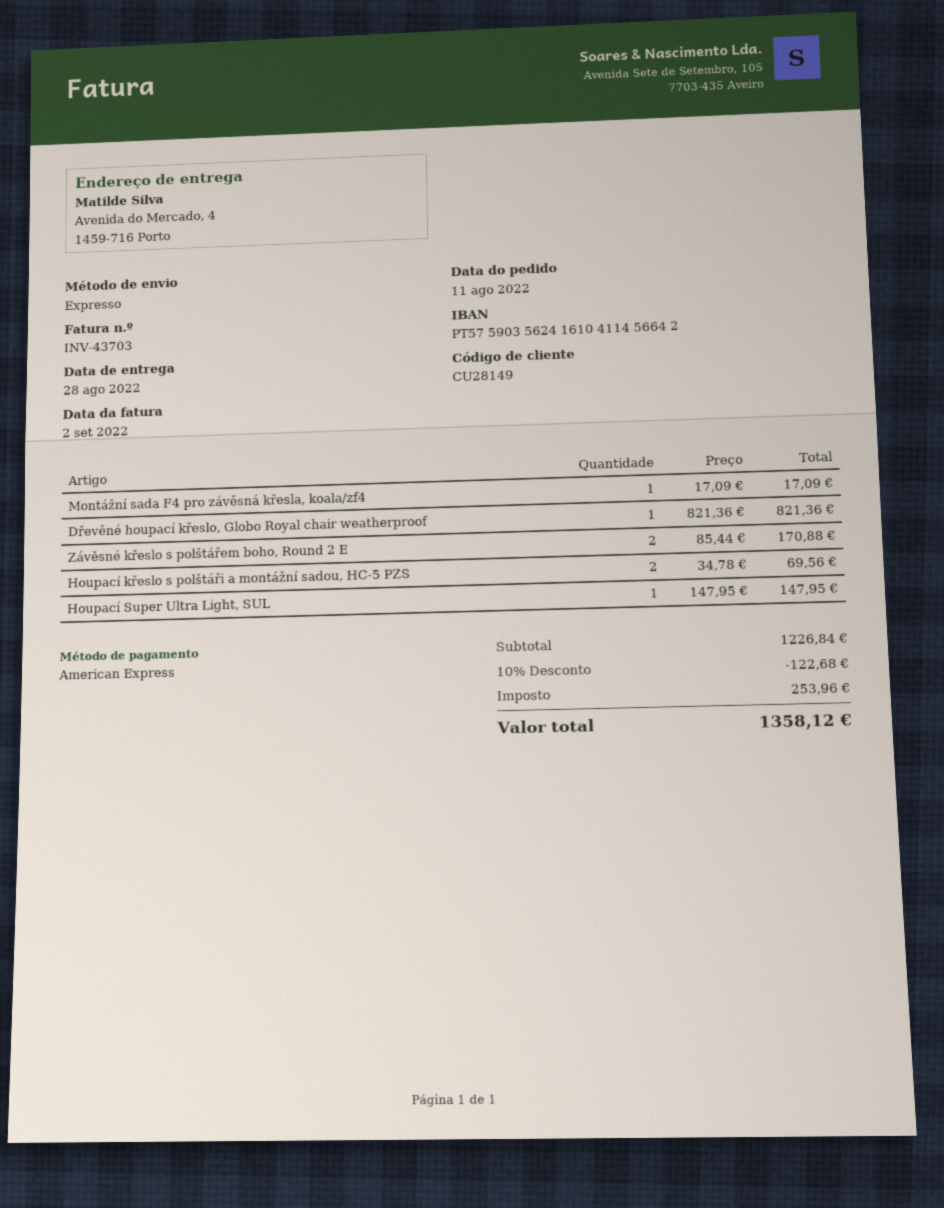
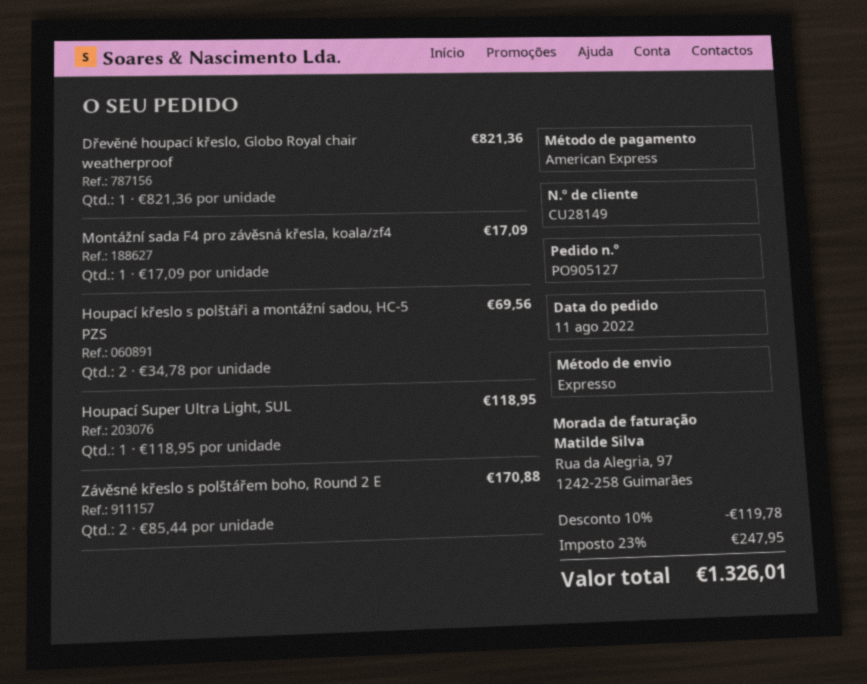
Houpací Super Ultra Light, SUL: 1 x 147.95 = 147.95 -> 1 x 118.95 = 118.95
discount: 10% = 122.68 -> 10% = 119.78
tax: 253.96 -> 247.95
total: 1358.12 -> 1326.01

